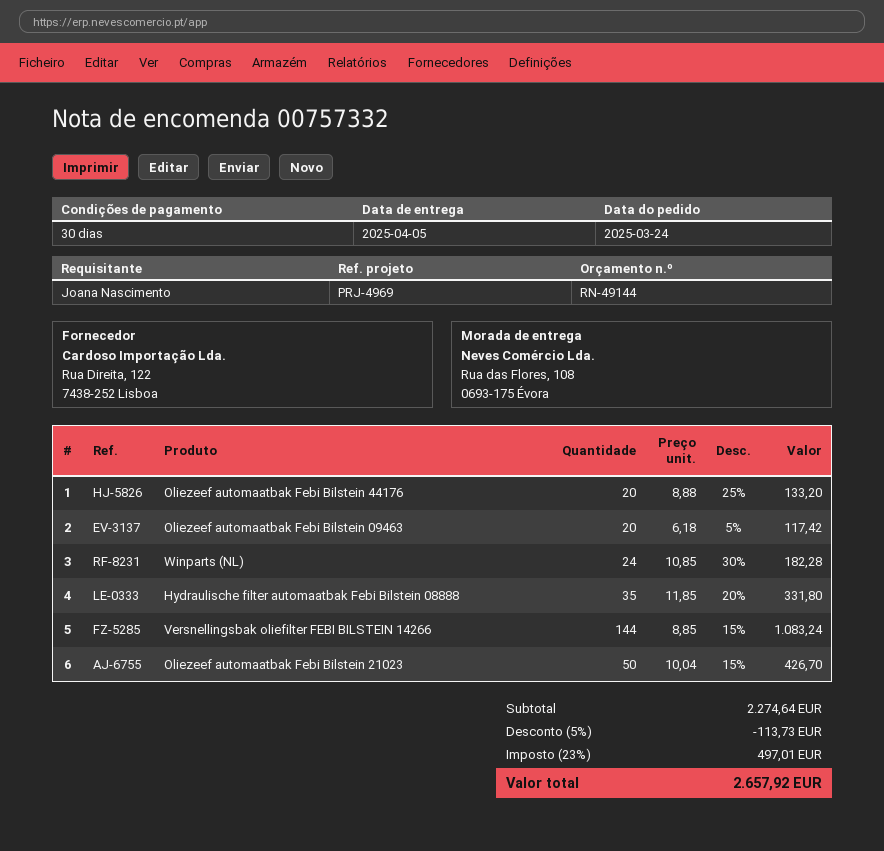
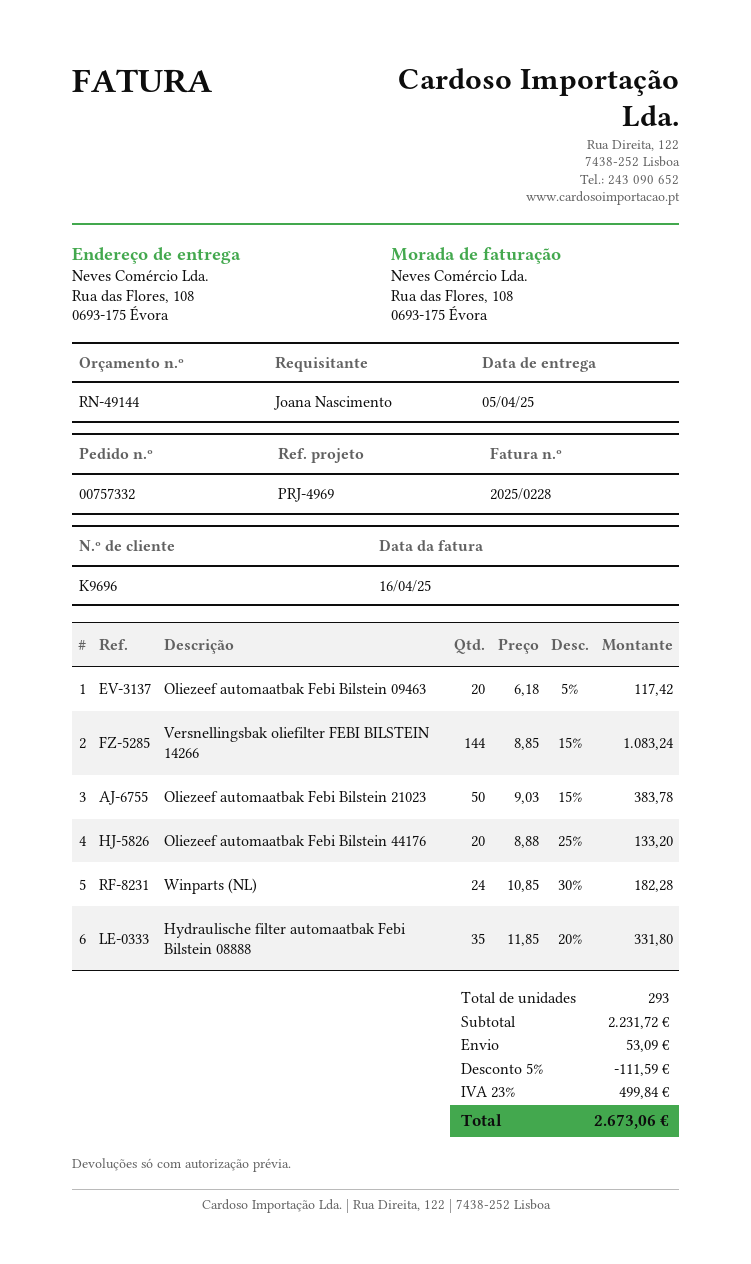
Oliezeef automaatbak Febi Bilstein 21023: 50 x 10.04 - 15% = 426.70 -> 50 x 9.03 - 15% = 383.78
subtotal: 2274.64 -> 2231.72
discount: 5% = 113.73 -> 5% = 111.59
shipping: none -> 53.09
tax: 23% = 497.01 -> 23% = 499.84
total: 2657.92 -> 2673.06

